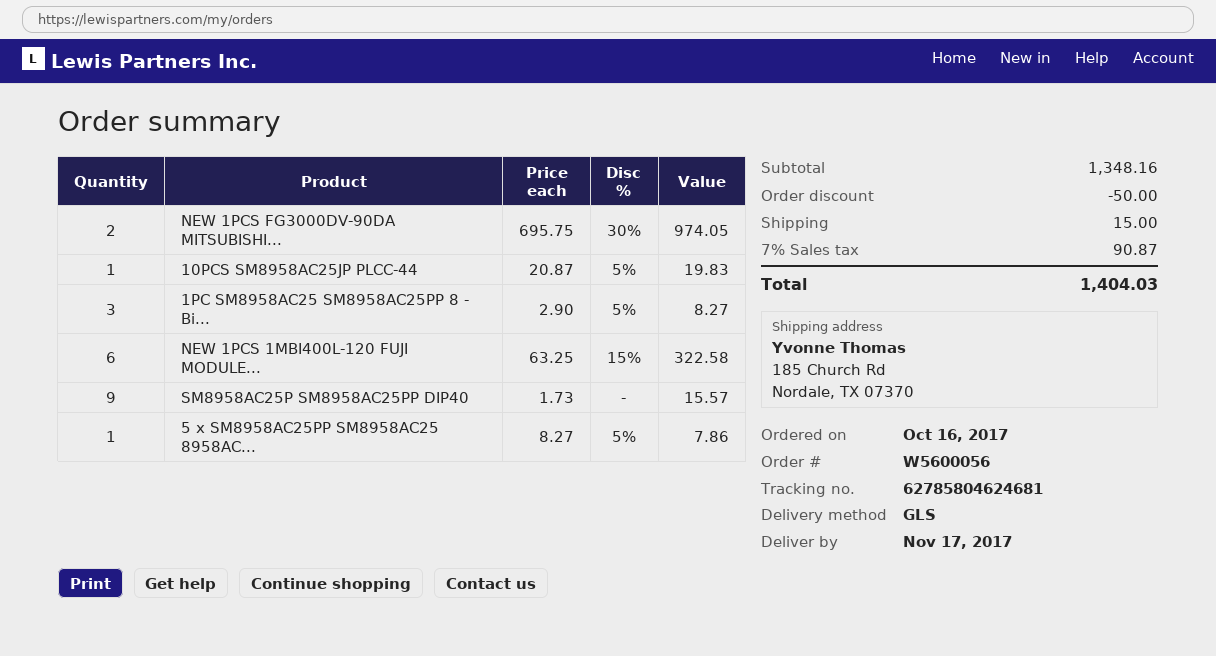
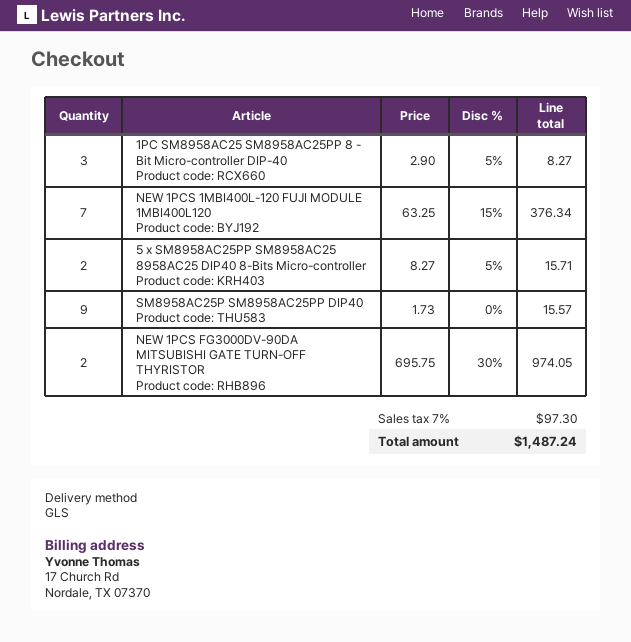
10PCS SM8958AC25JP PLCC-44: 1 x 20.87 - 5% = 19.83 -> none
NEW 1PCS 1MBI400L-120 FUJI MODULE...: 6 x 63.25 - 15% = 322.58 -> 7 x 63.25 - 15% = 376.34
5 x SM8958AC25PP SM8958AC25 8958AC...: 1 x 8.27 - 5% = 7.86 -> 2 x 8.27 - 5% = 15.71
discount: 50.00 -> none
shipping: 15.00 -> none
tax: 7% = 90.87 -> 7% = 97.30
total: 1404.03 -> 1487.24

